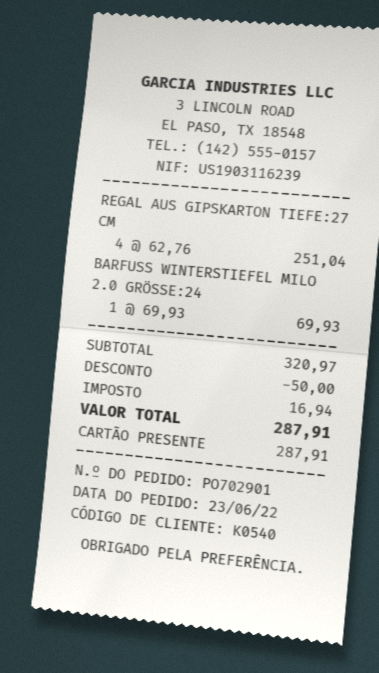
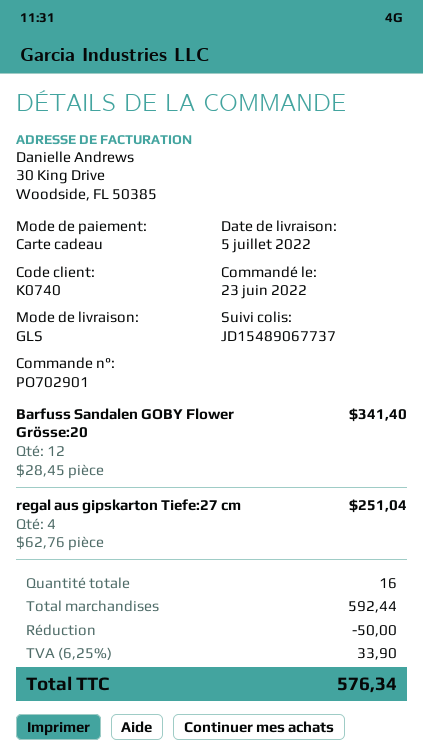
customer number: K0540 -> K0740
BARFUSS WINTERSTIEFEL MILO 2.0 GRÖSSE:24: 1 x 69.93 = 69.93 -> none
Barfuss Sandalen GOBY Flower Grösse:20: none -> 12 x 28.45 = 341.40
subtotal: 320.97 -> 592.44
tax: 16.94 -> 33.90
total: 287.91 -> 576.34

